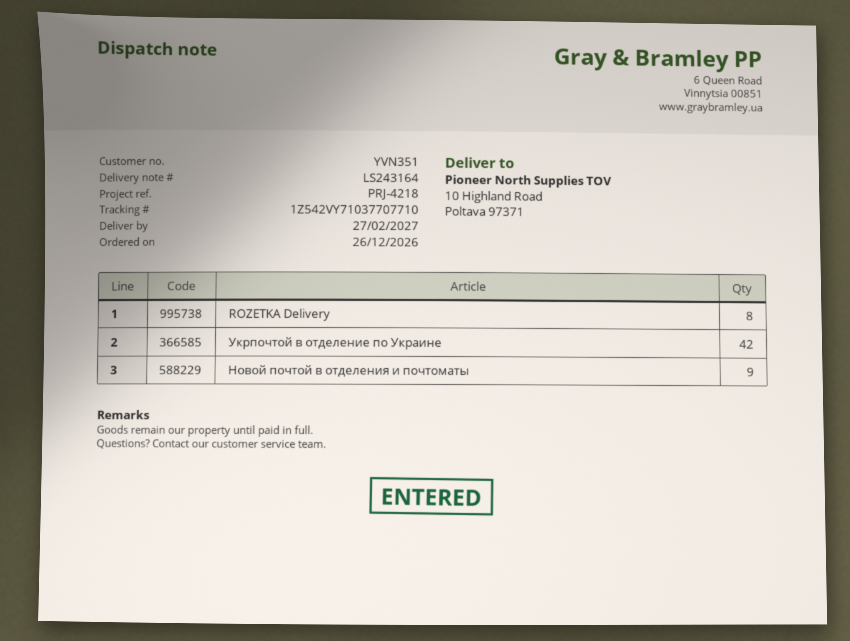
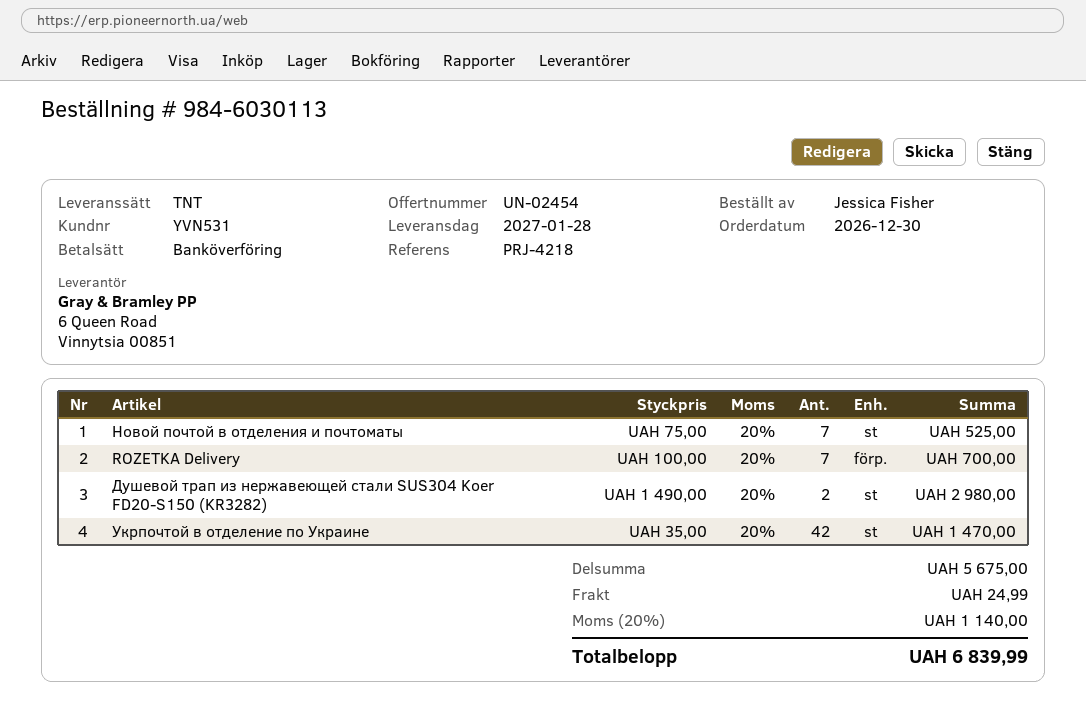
order date: 2026-12-26 -> 2026-12-30
delivery date: 2027-02-27 -> 2027-01-28
customer number: YVN351 -> YVN531
ROZETKA Delivery: 8 -> 7
Новой почтой в отделения и почтоматы: 9 -> 7
Душевой трап из нержавеющей стали SUS304 Koer FD20-S150 (KR3282): none -> 2

